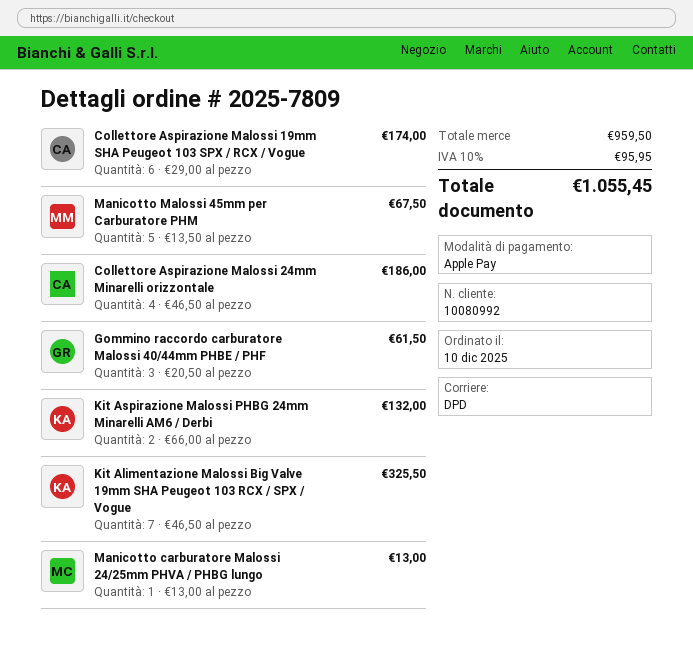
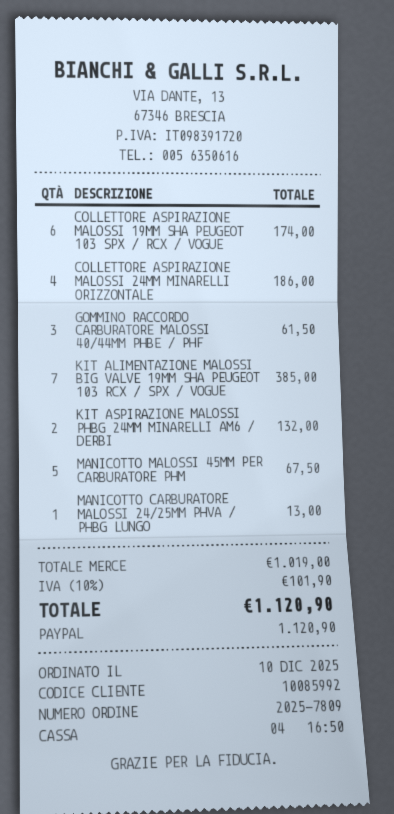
customer number: 10080992 -> 10085992
payment method: Apple Pay -> PayPal
Kit Alimentazione Malossi Big Valve 19mm SHA Peugeot 103 RCX / SPX / Vogue: 7 for 325.50 -> 7 for 385.00
subtotal: 959.50 -> 1019.00
tax: 10% = 95.95 -> 10% = 101.90
total: 1055.45 -> 1120.90

